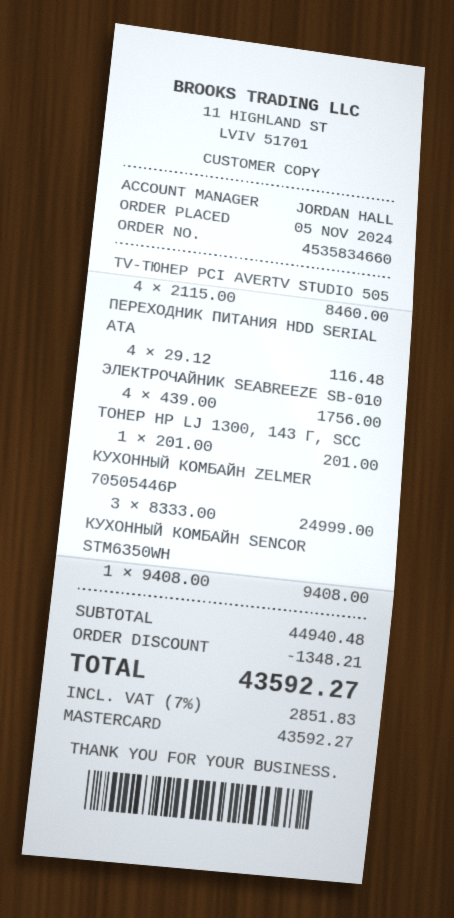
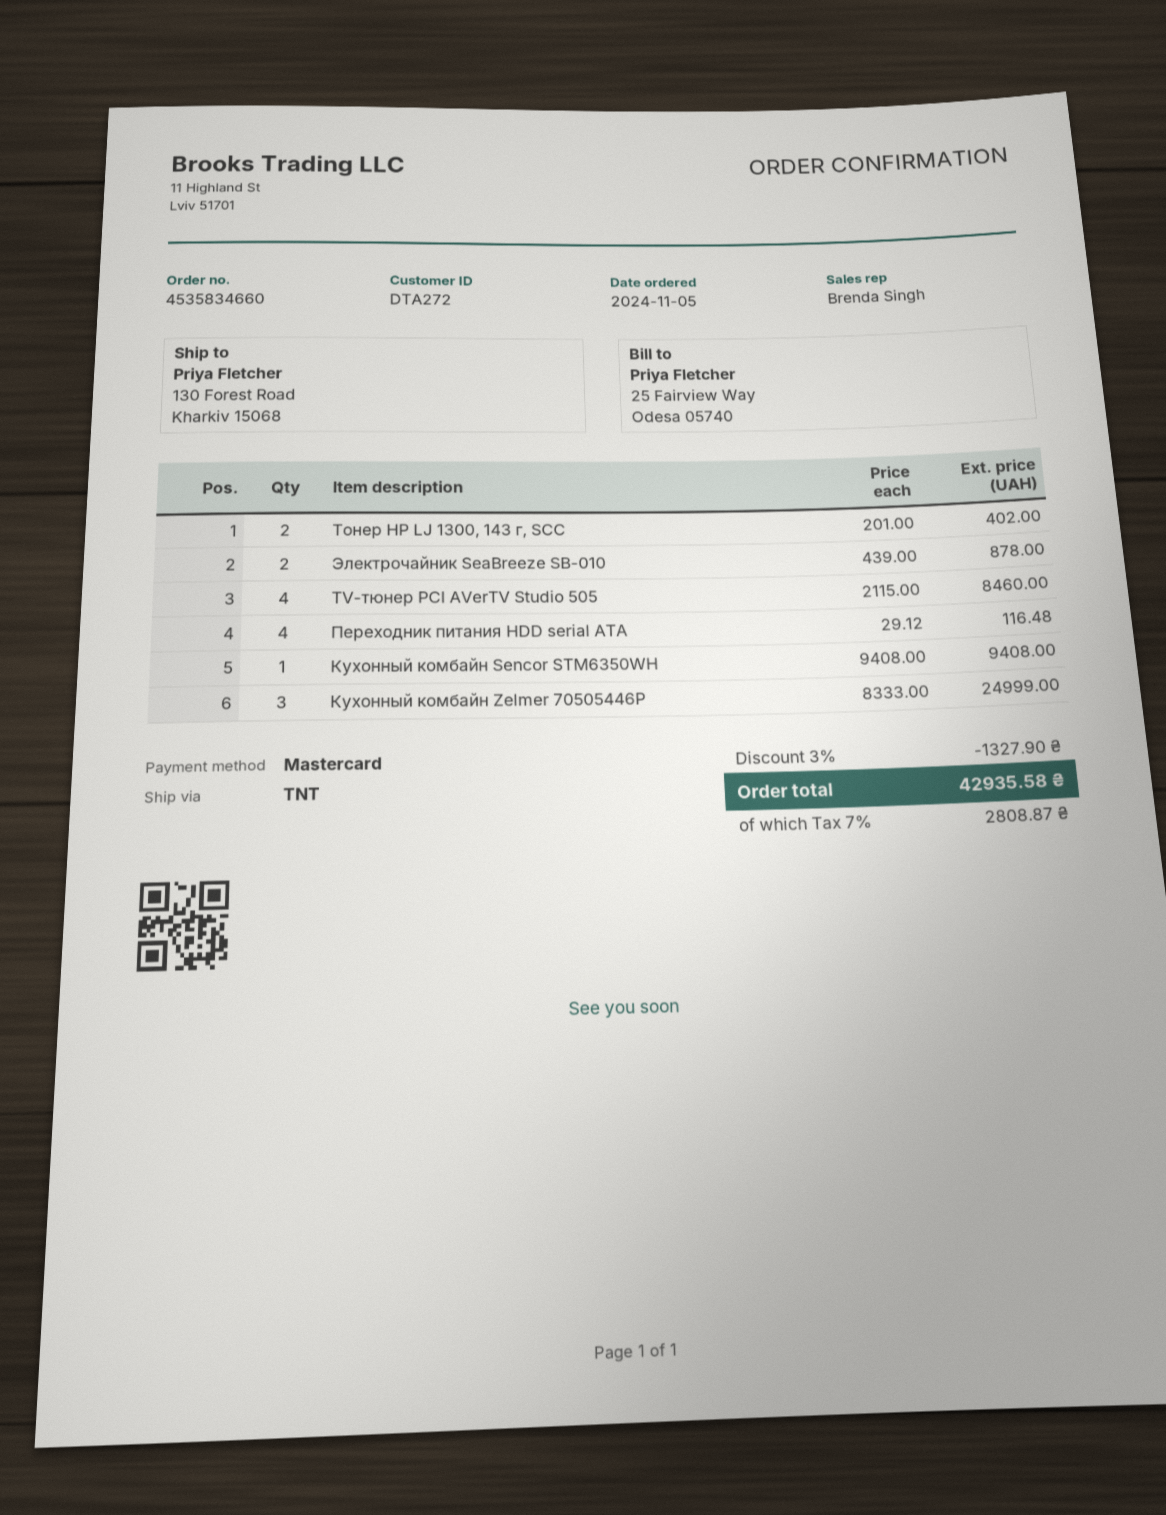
sales rep: JORDAN HALL -> Brenda Singh
ЭЛЕКТРОЧАЙНИК SEABREEZE SB-010: 4 x 439.00 = 1756.00 -> 2 x 439.00 = 878.00
ТОНЕР HP LJ 1300, 143 Г, SCC: 1 x 201.00 = 201.00 -> 2 x 201.00 = 402.00
discount: 1348.21 -> 1327.90
tax: 7% = 2851.83 -> 7% = 2808.87
total: 43592.27 -> 42935.58

